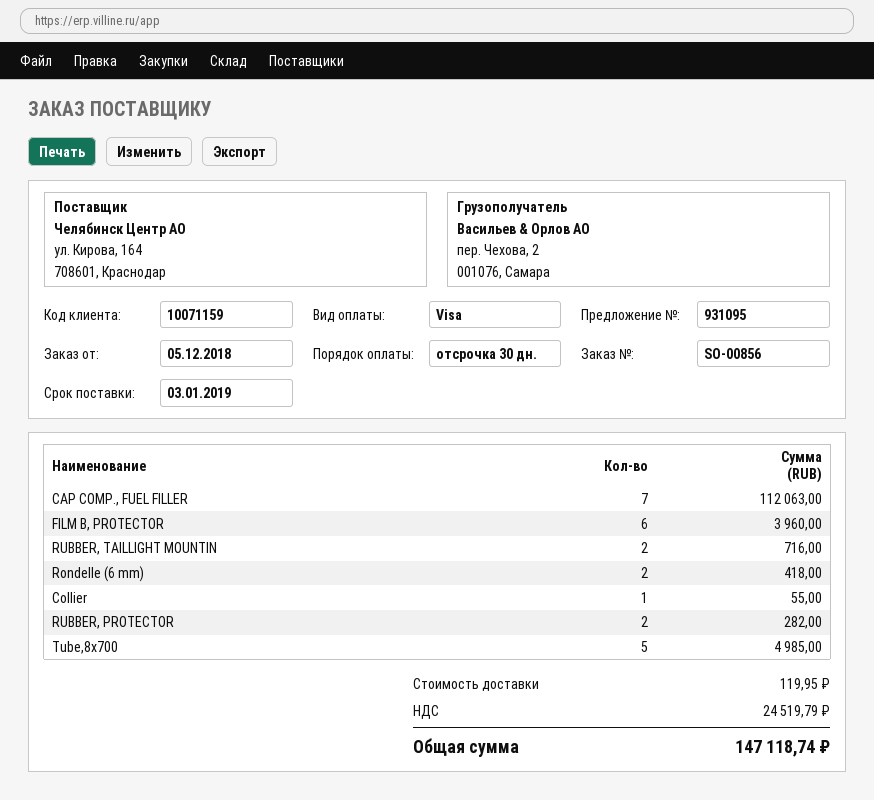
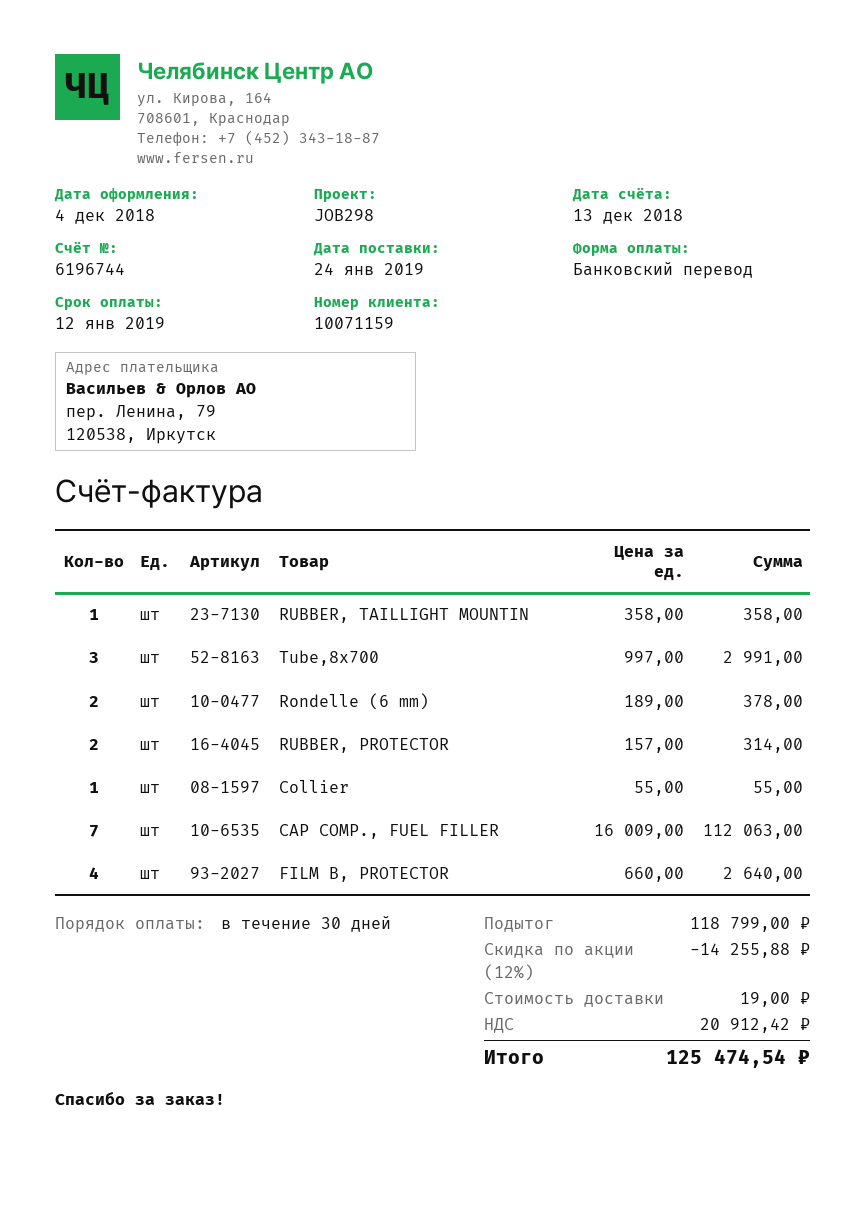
order date: 2018-12-05 -> 2018-12-04
delivery date: 2019-01-03 -> 2019-01-24
payment method: Visa -> bank transfer
FILM B, PROTECTOR: 6 for 3960.00 -> 4 for 2640.00
RUBBER, TAILLIGHT MOUNTIN: 2 for 716.00 -> 1 for 358.00
Rondelle (6 mm): 2 for 418.00 -> 2 for 378.00
RUBBER, PROTECTOR: 2 for 282.00 -> 2 for 314.00
Tube,8x700: 5 for 4985.00 -> 3 for 2991.00
discount: none -> 12% = 14255.88
shipping: 119.95 -> 19.00
tax: 24519.79 -> 20912.42
total: 147118.74 -> 125474.54

